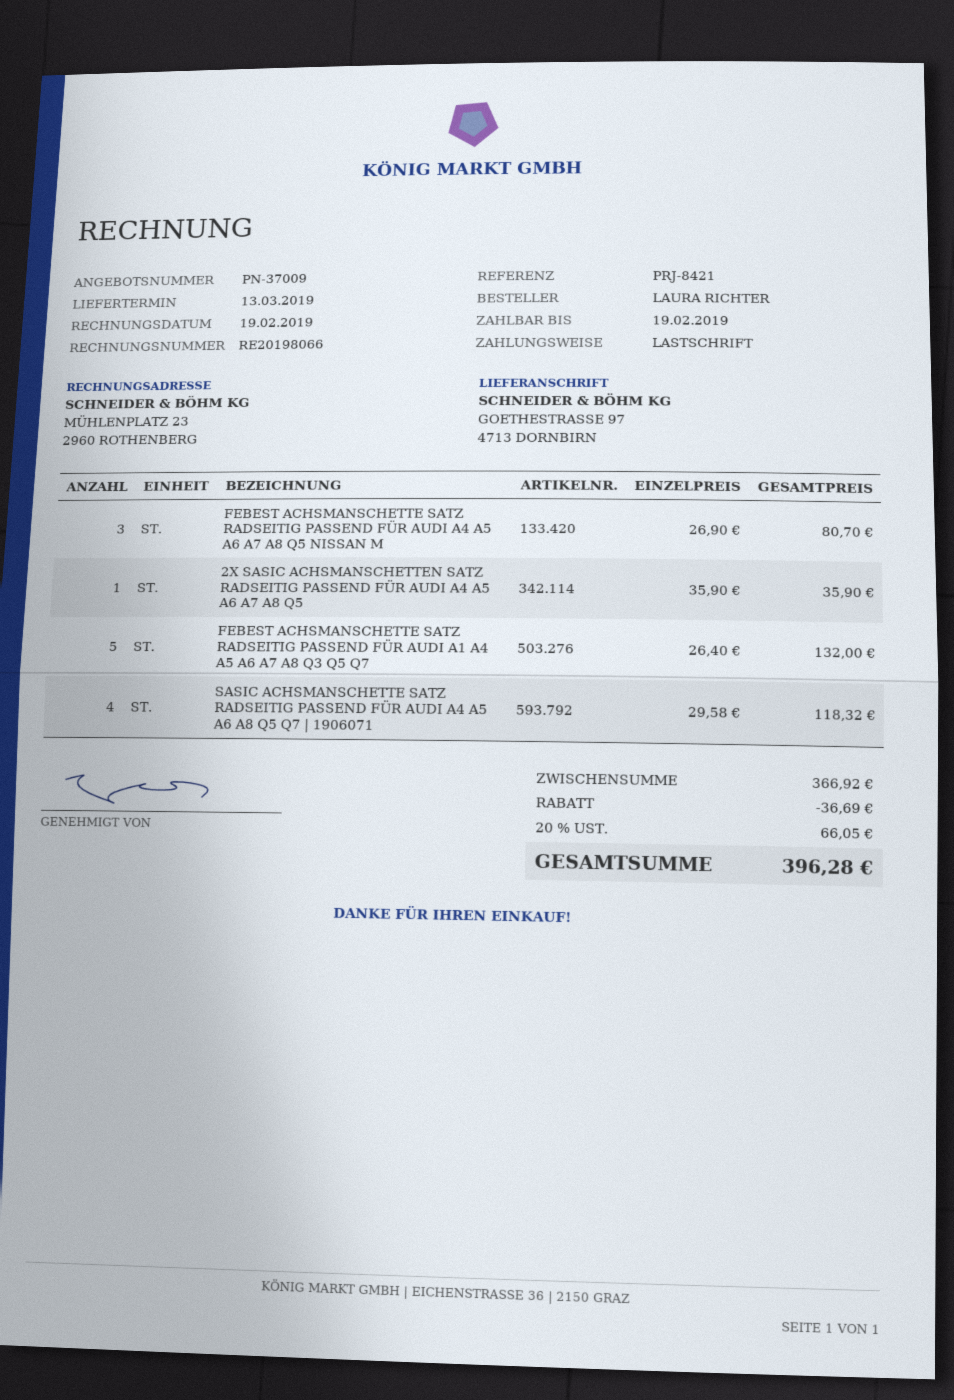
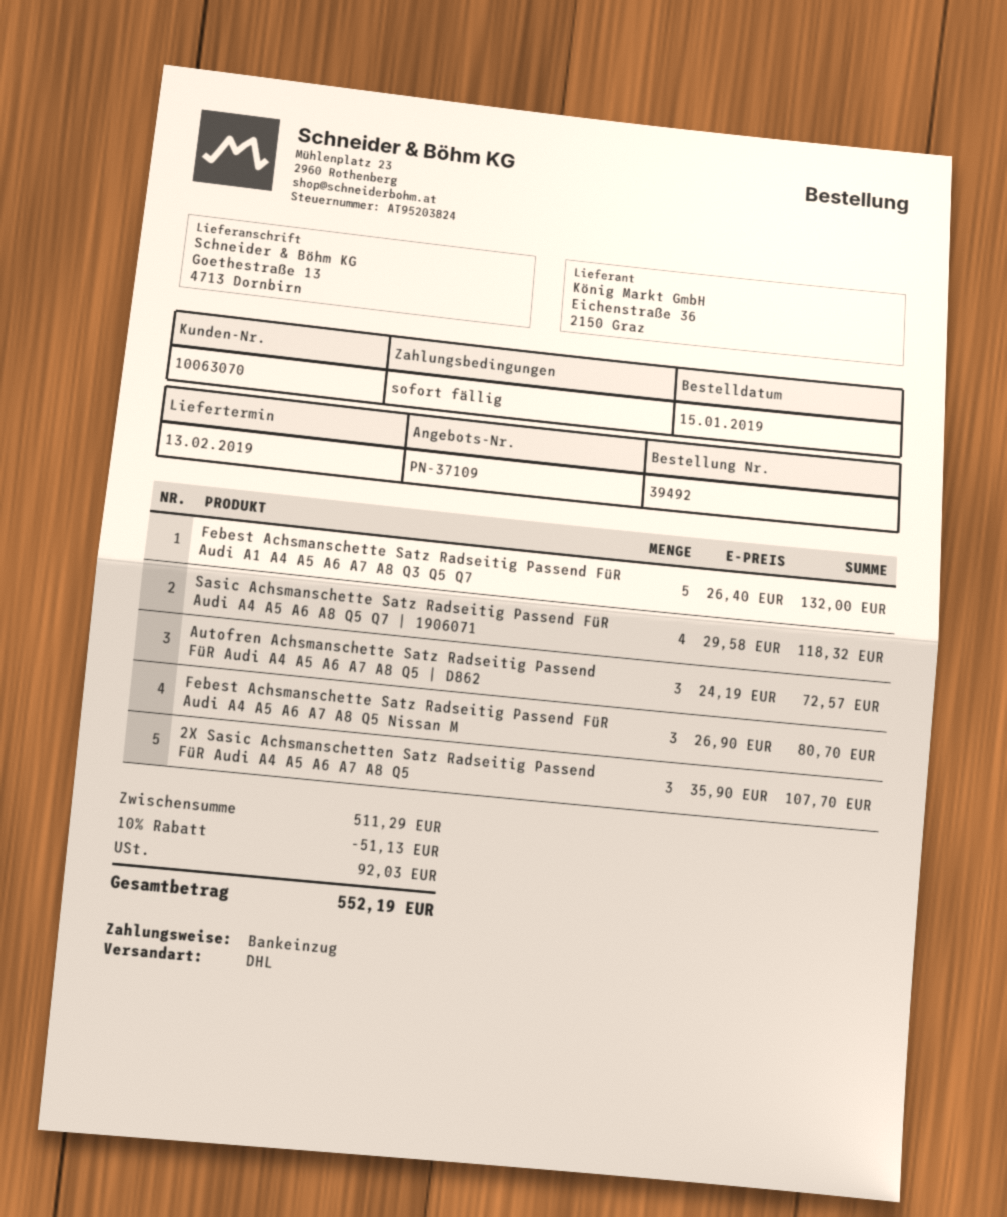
quote number: PN-37009 -> PN-37109
delivery date: 2019-03-13 -> 2019-02-13
ship to: GOETHESTRASSE 97, 4713 DORNBIRN -> Goethestraße 13, 4713 Dornbirn
2X SASIC ACHSMANSCHETTEN SATZ RADSEITIG PASSEND FÜR AUDI A4 A5 A6 A7 A8 Q5: 1 x 35.90 = 35.90 -> 3 x 35.90 = 107.70
Autofren Achsmanschette Satz Radseitig Passend FüR Audi A4 A5 A6 A7 A8 Q5 | D862: none -> 3 x 24.19 = 72.57
subtotal: 366.92 -> 511.29
discount: 36.69 -> 51.13
tax: 66.05 -> 92.03
total: 396.28 -> 552.19

